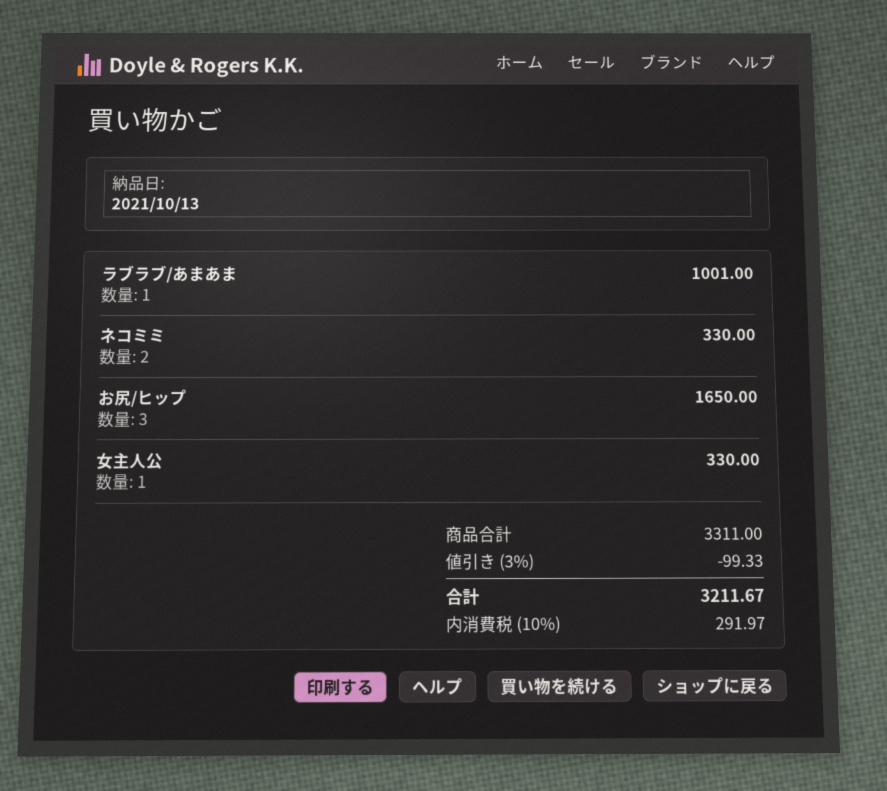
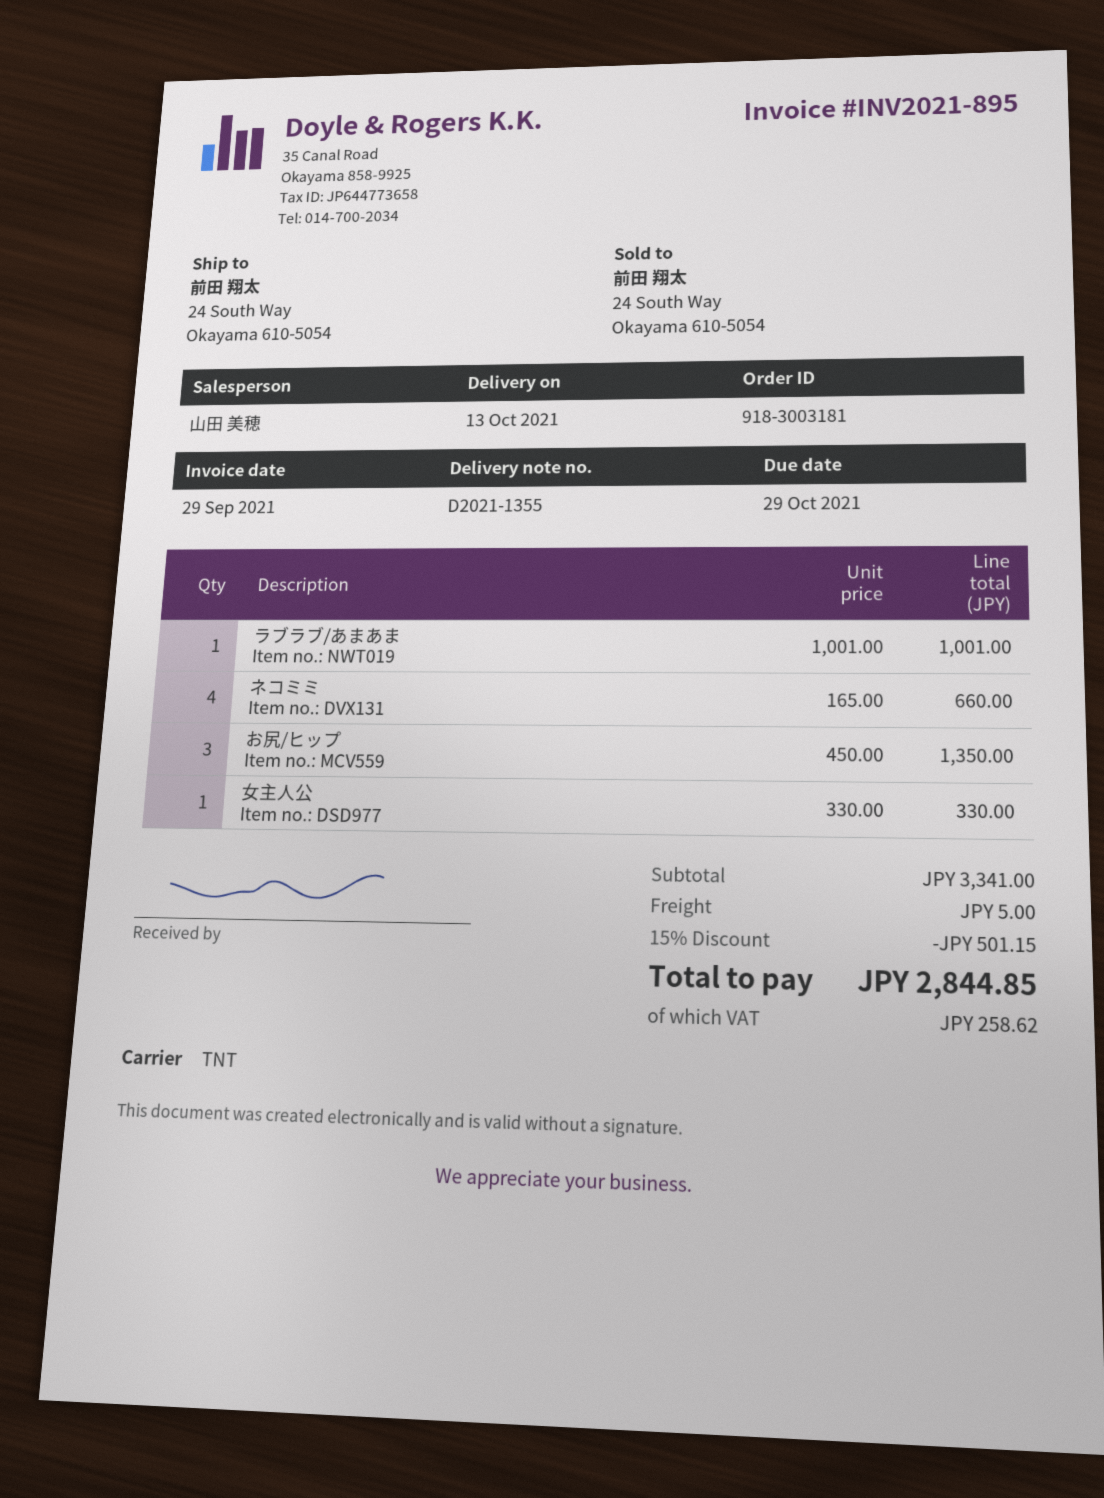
ネコミミ: 2 for 330.00 -> 4 for 660.00
お尻/ヒップ: 3 for 1650.00 -> 3 for 1350.00
subtotal: 3311.00 -> 3341.00
discount: 3% = 99.33 -> 15% = 501.15
shipping: none -> 5.00
tax: 291.97 -> 258.62
total: 3211.67 -> 2844.85

